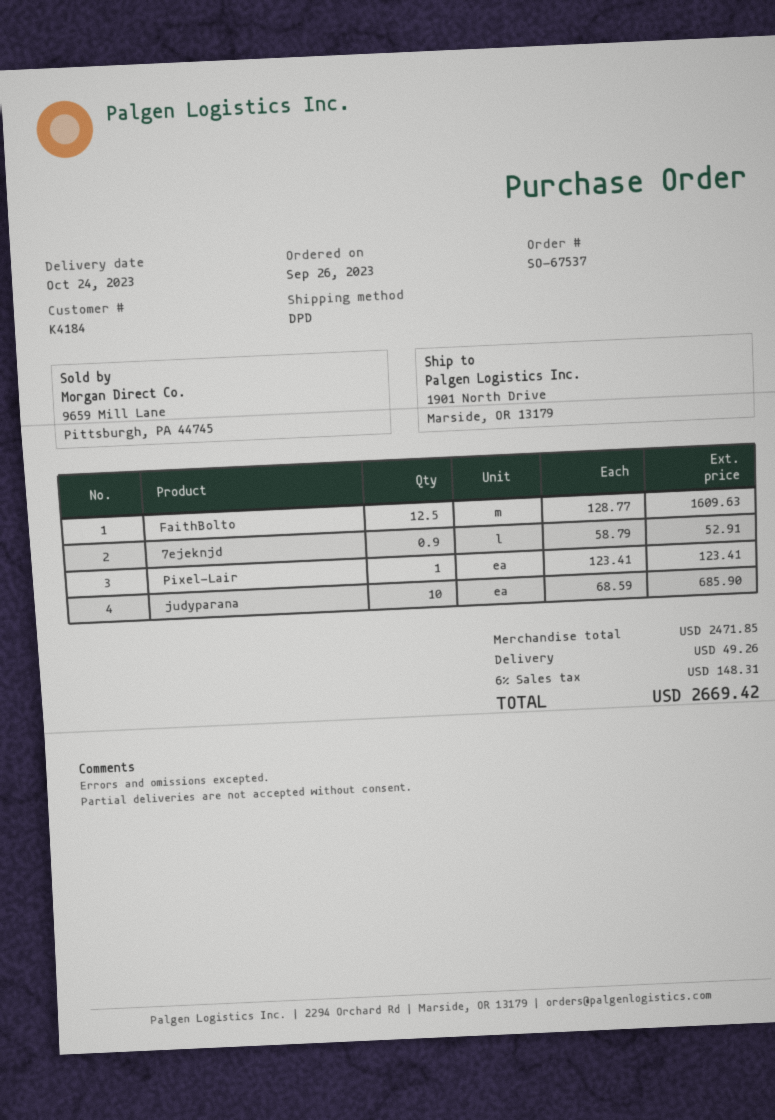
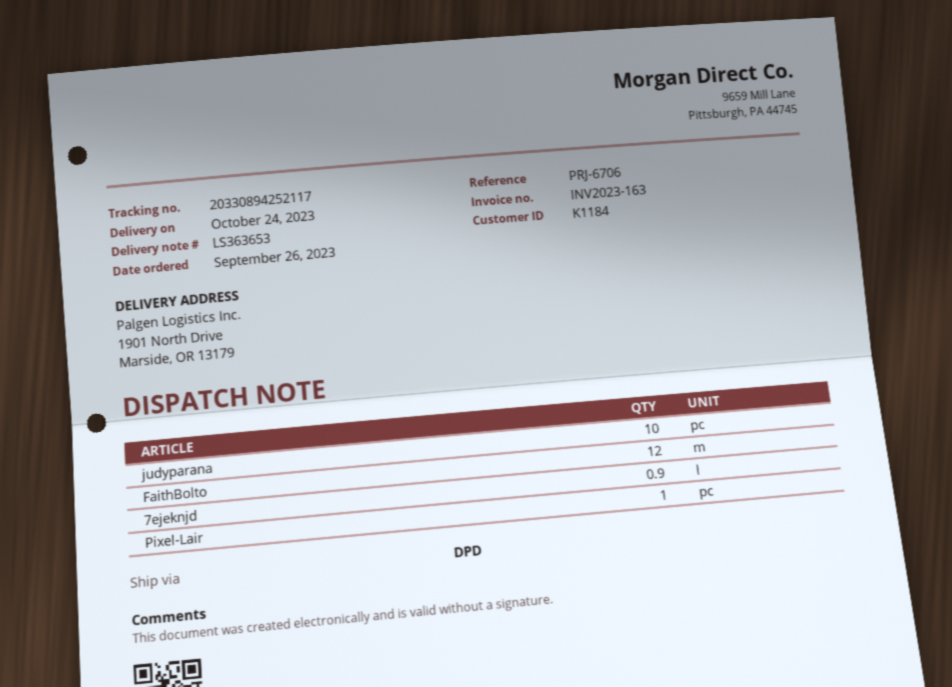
customer number: K4184 -> K1184
FaithBolto: 12.5 -> 12

